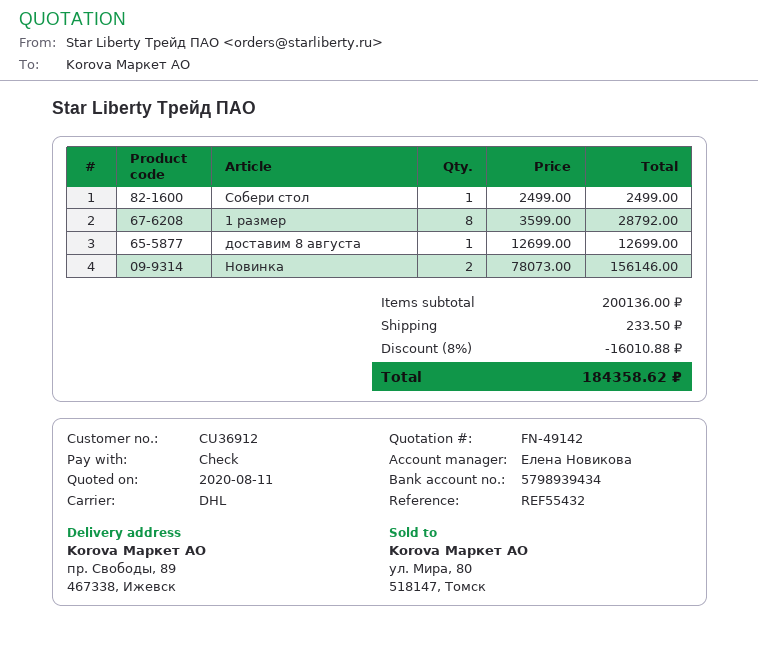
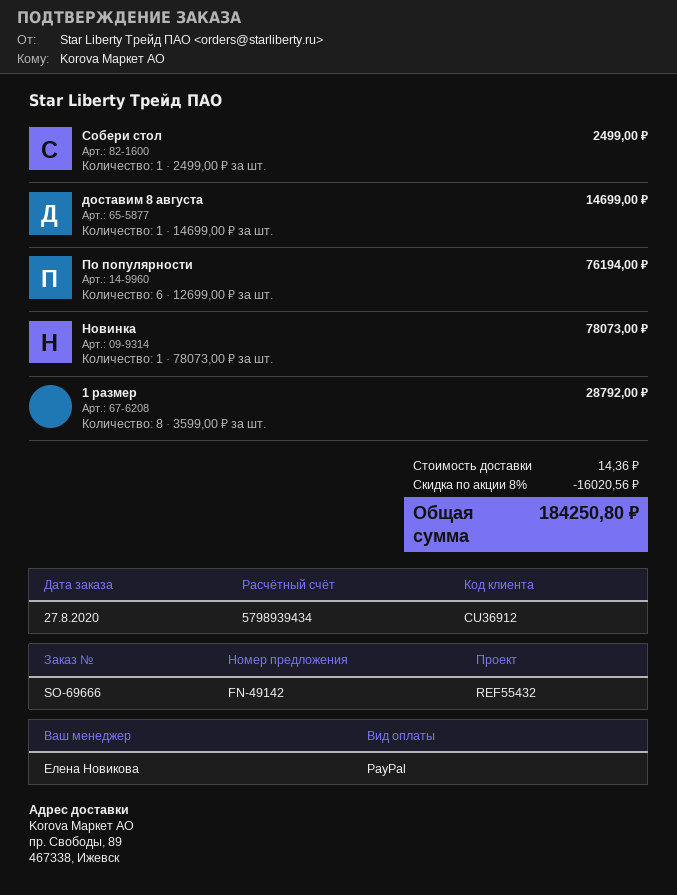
payment method: cheque -> PayPal
доставим 8 августа: 1 x 12699.00 = 12699.00 -> 1 x 14699.00 = 14699.00
Новинка: 2 x 78073.00 = 156146.00 -> 1 x 78073.00 = 78073.00
По популярности: none -> 6 x 12699.00 = 76194.00
discount: 8% = 16010.88 -> 8% = 16020.56
shipping: 233.50 -> 14.36
total: 184358.62 -> 184250.80

